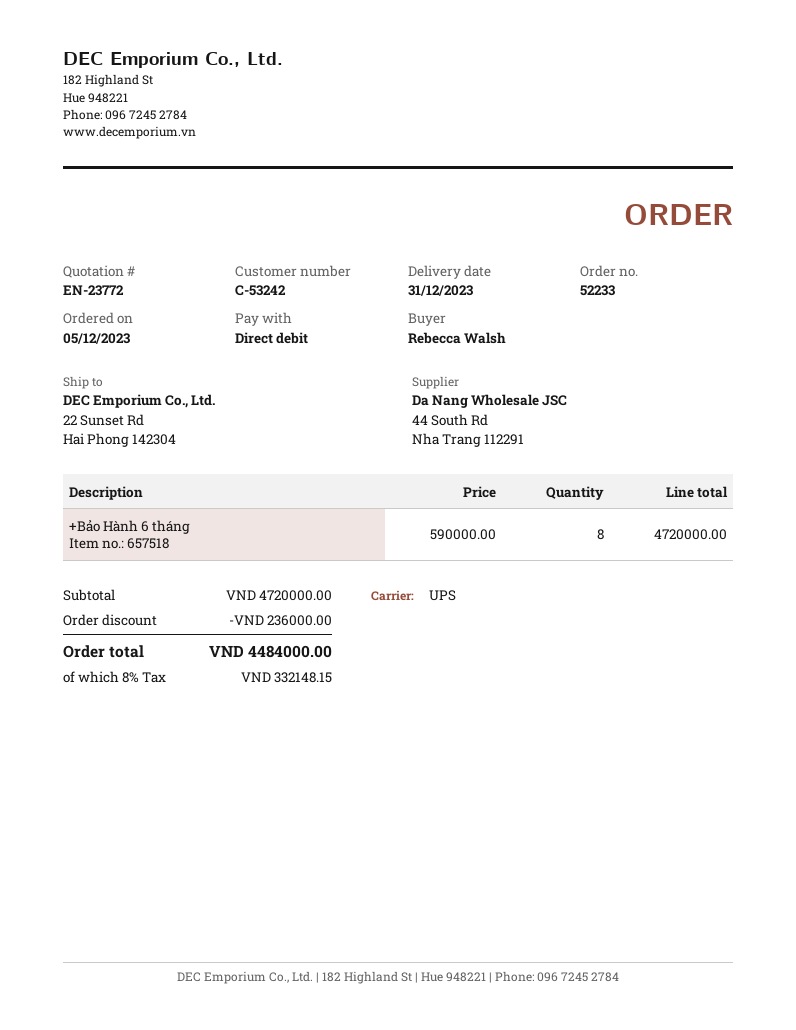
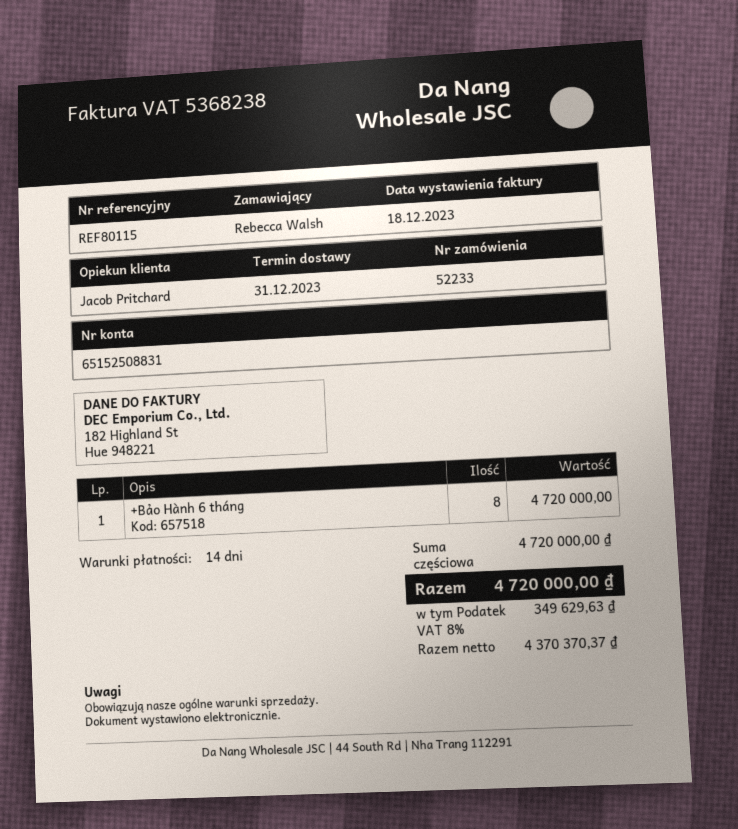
discount: 236000.00 -> none
tax: 8% = 332148.15 -> 8% = 349629.63
total: 4484000.00 -> 4720000.00

